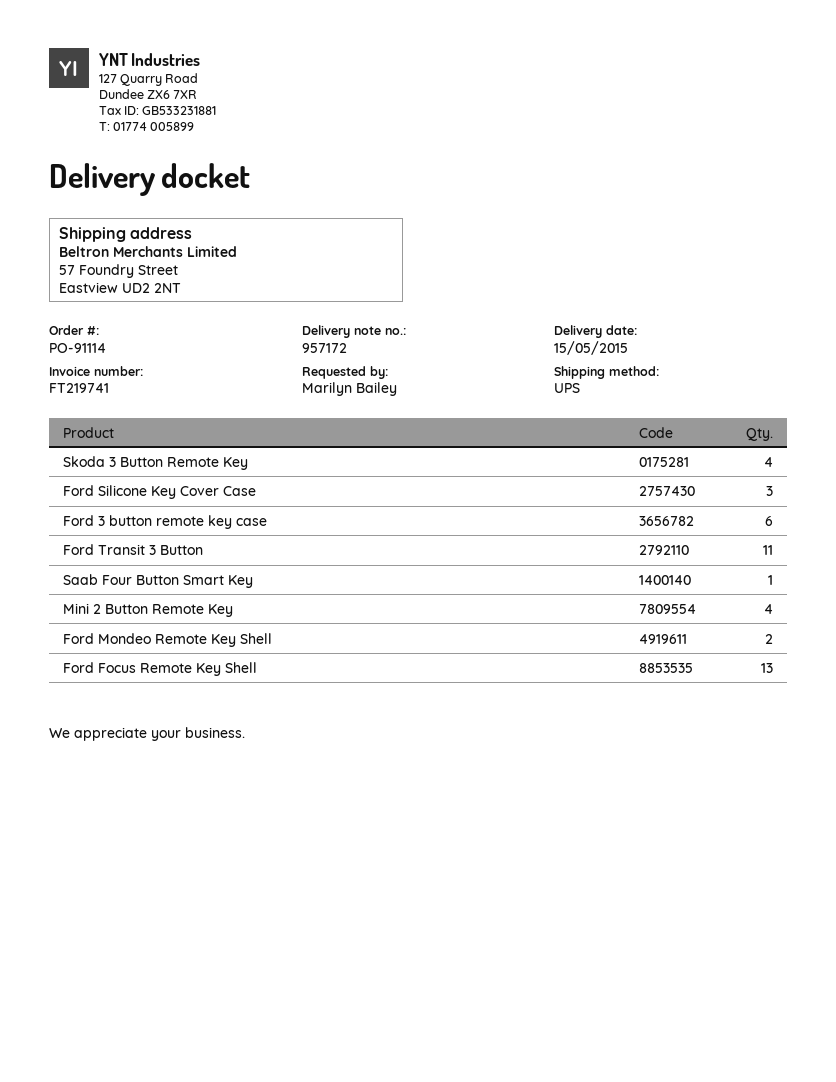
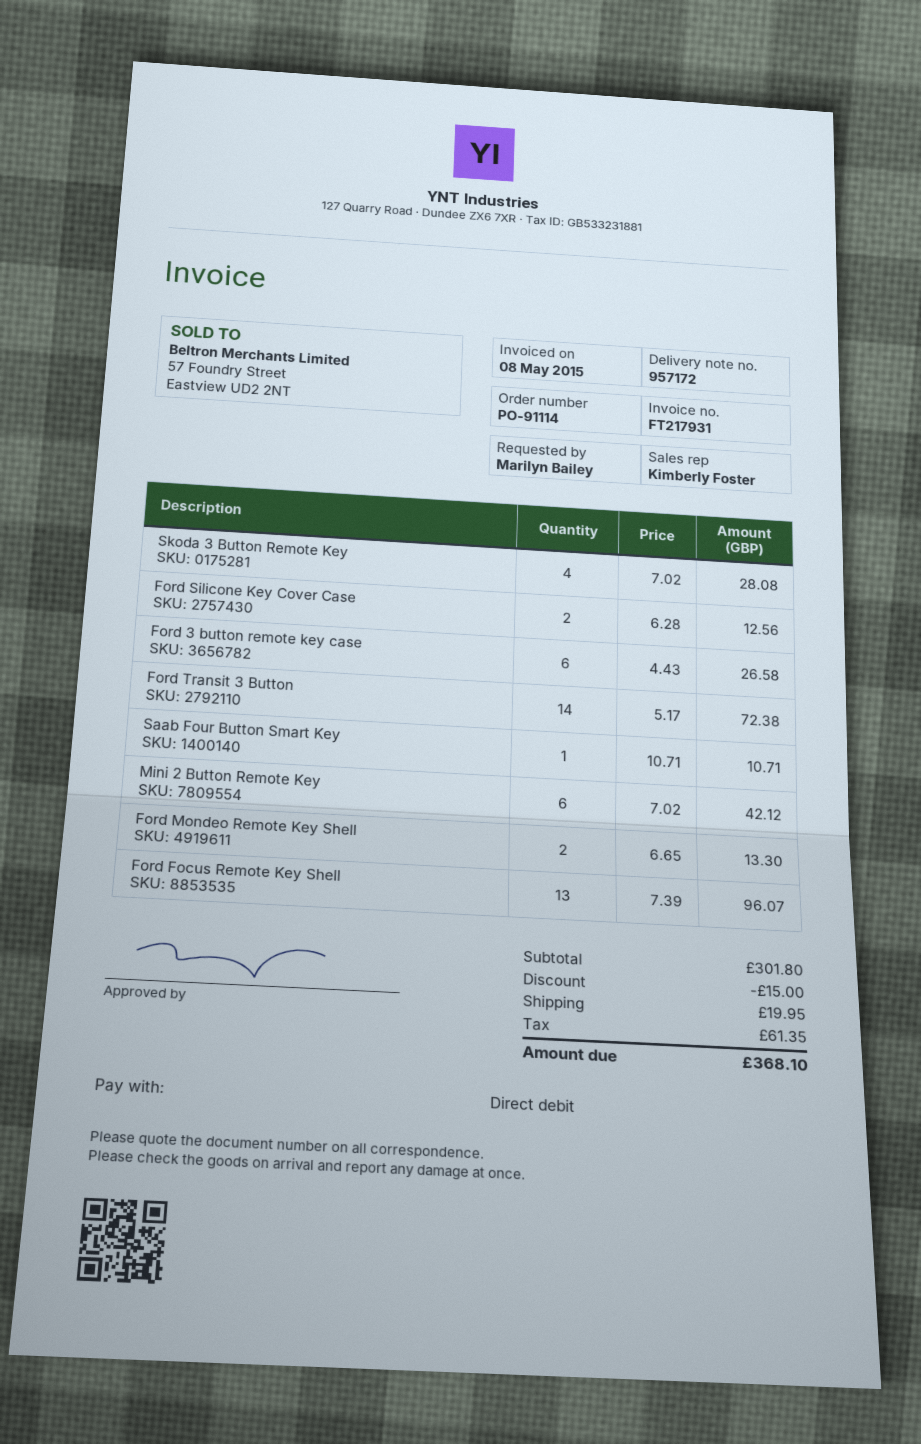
invoice number: FT219741 -> FT217931
Ford Silicone Key Cover Case: 3 -> 2
Ford Transit 3 Button: 11 -> 14
Mini 2 Button Remote Key: 4 -> 6

